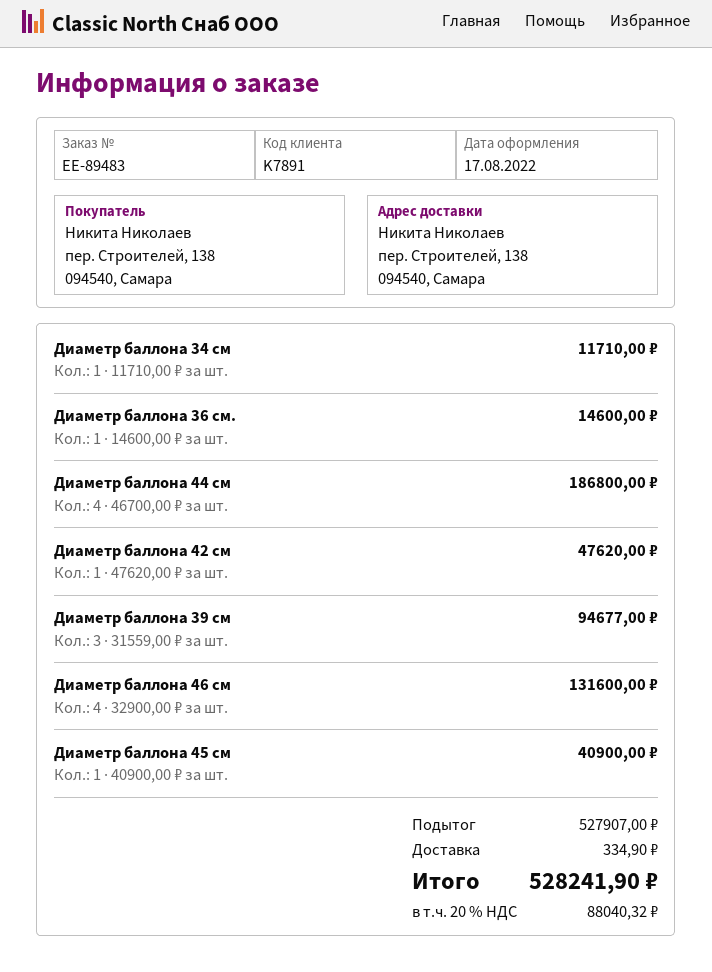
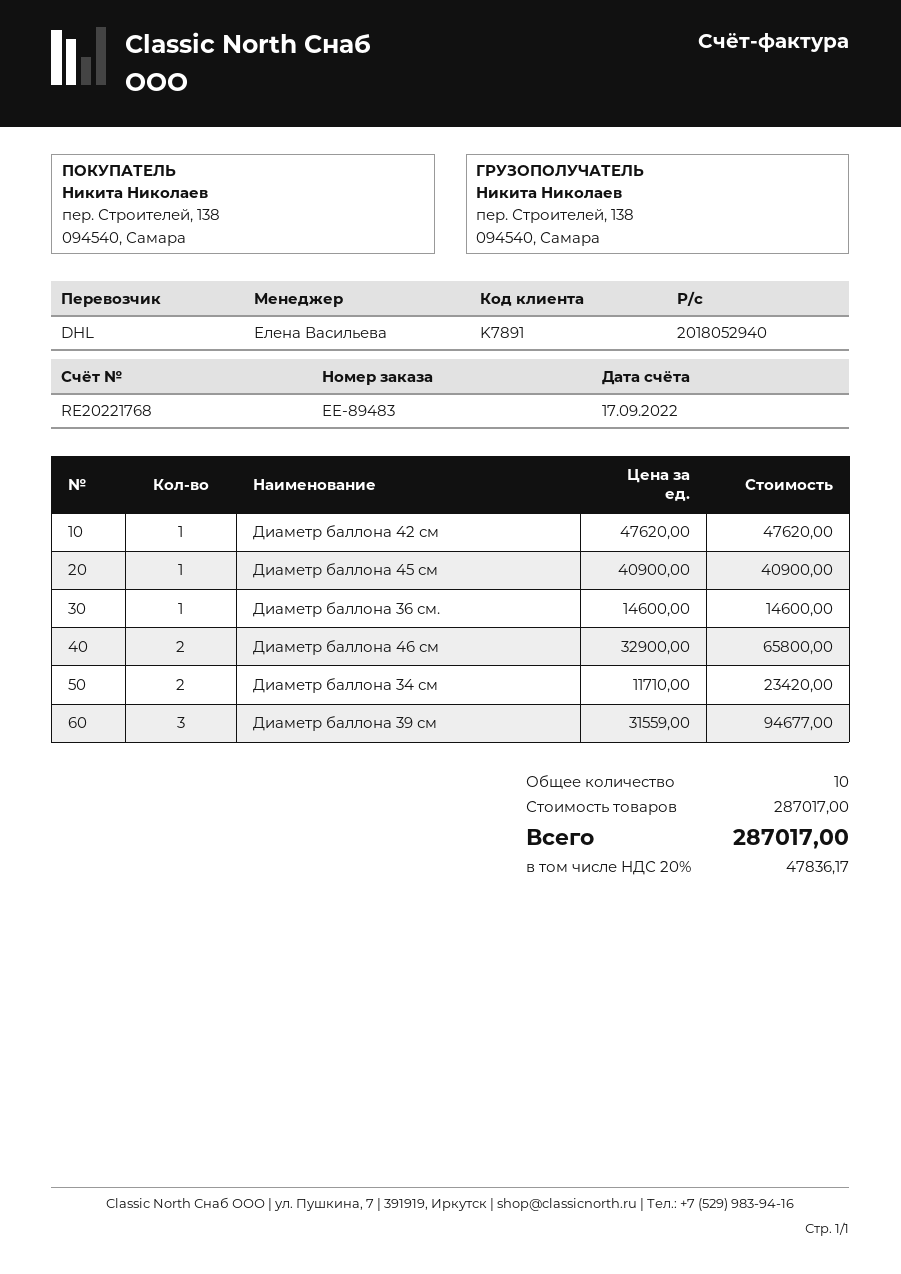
Диаметр баллона 34 см: 1 x 11710.00 = 11710.00 -> 2 x 11710.00 = 23420.00
Диаметр баллона 44 см: 4 x 46700.00 = 186800.00 -> none
Диаметр баллона 46 см: 4 x 32900.00 = 131600.00 -> 2 x 32900.00 = 65800.00
subtotal: 527907.00 -> 287017.00
shipping: 334.90 -> none
tax: 20% = 88040.32 -> 20% = 47836.17
total: 528241.90 -> 287017.00

